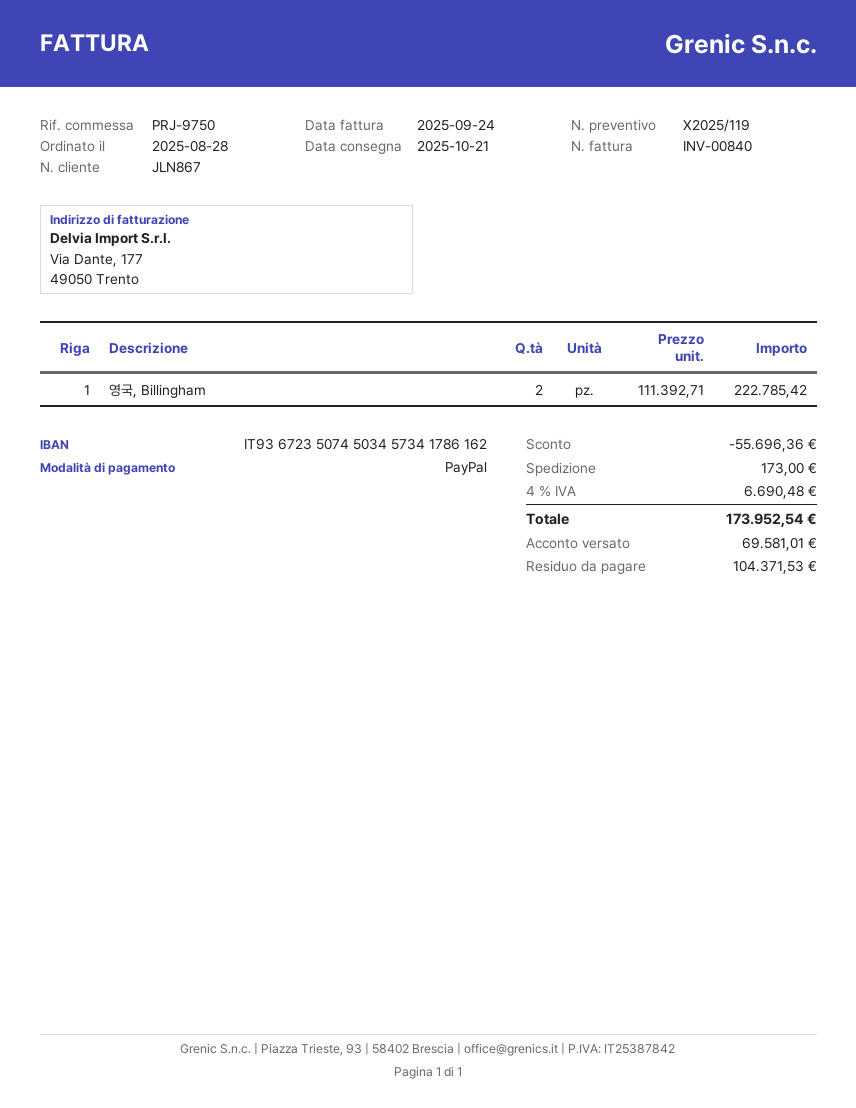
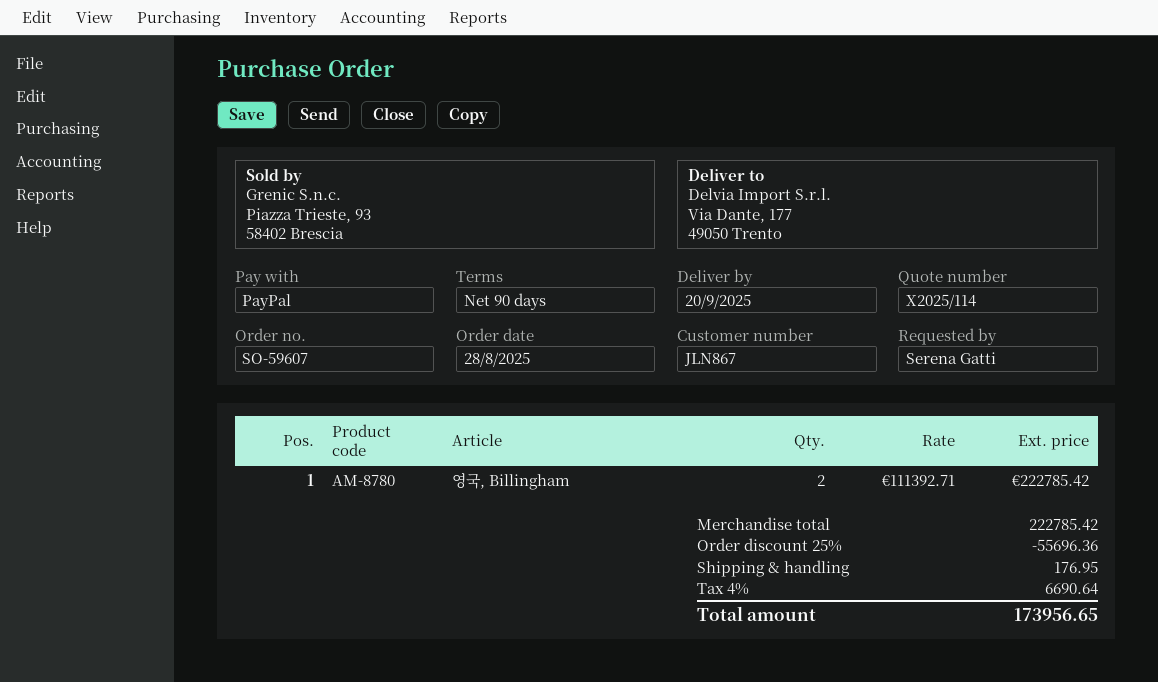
quote number: X2025/119 -> X2025/114
delivery date: 2025-10-21 -> 2025-09-20
shipping: 173.00 -> 176.95
tax: 4% = 6690.48 -> 4% = 6690.64
total: 173952.54 -> 173956.65

